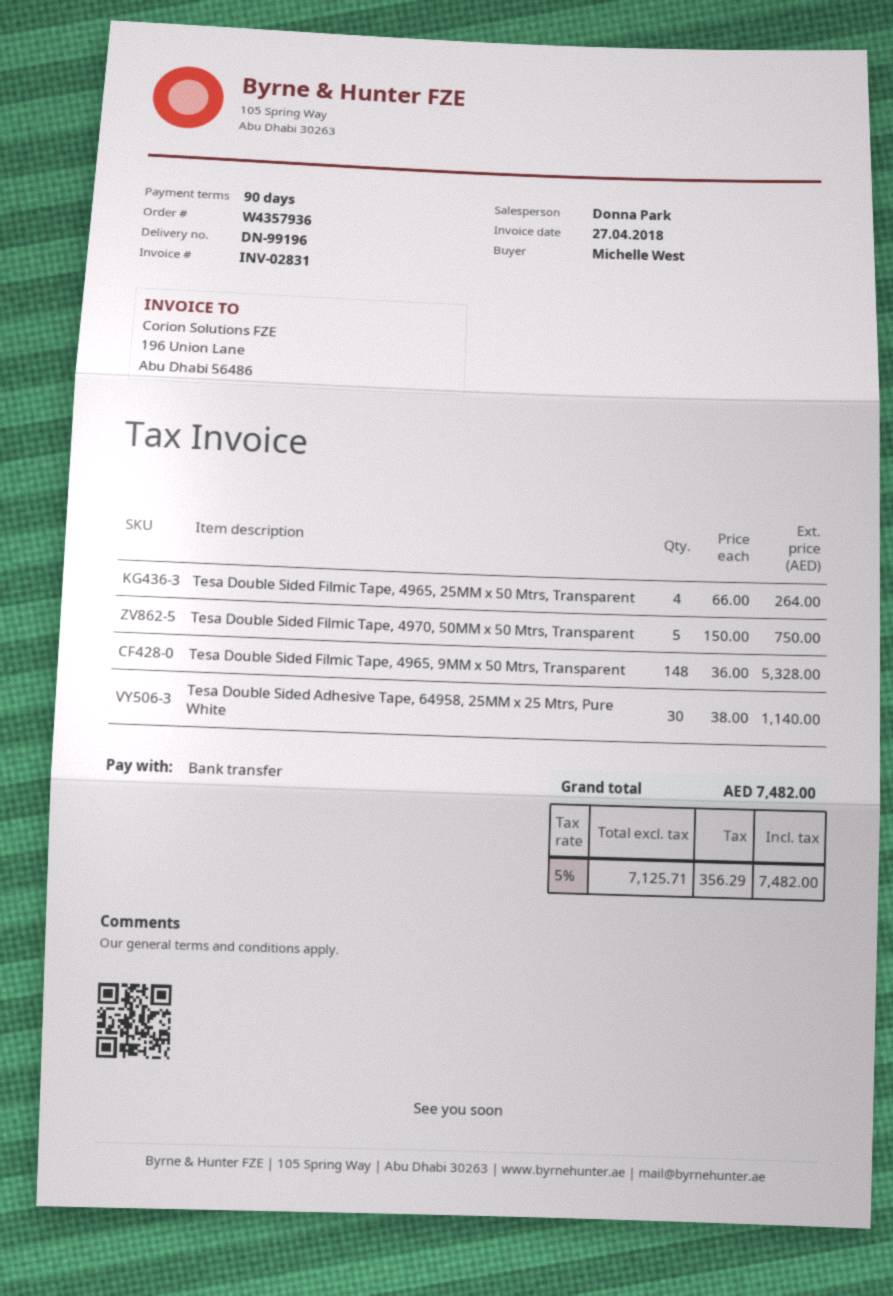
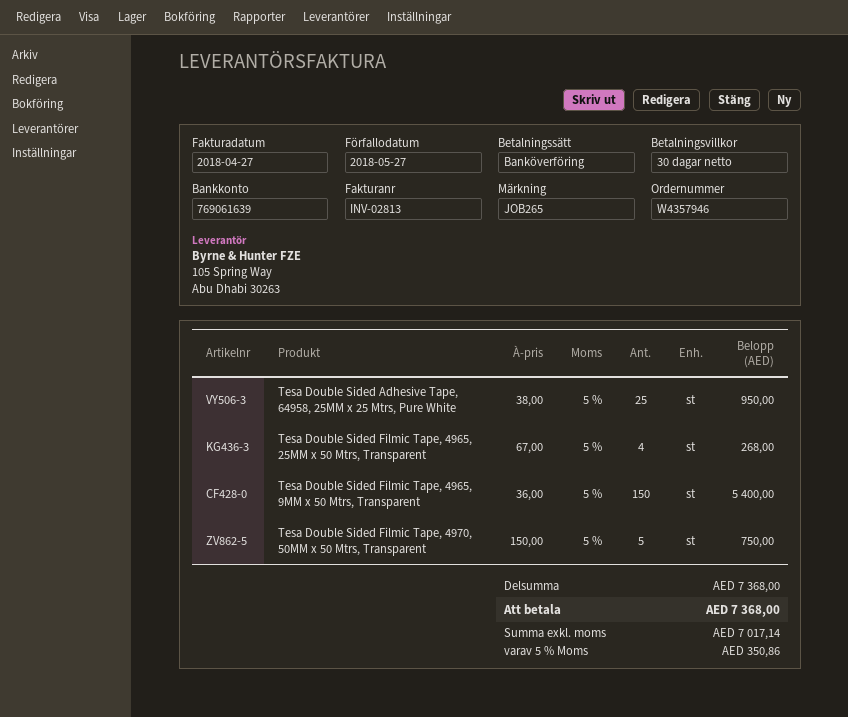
order number: W4357936 -> W4357946
invoice number: INV-02831 -> INV-02813
payment terms: 90 days -> 30 days
Tesa Double Sided Filmic Tape, 4965, 25MM x 50 Mtrs, Transparent: 4 x 66.00 = 264.00 -> 4 x 67.00 = 268.00
Tesa Double Sided Filmic Tape, 4965, 9MM x 50 Mtrs, Transparent: 148 x 36.00 = 5328.00 -> 150 x 36.00 = 5400.00
Tesa Double Sided Adhesive Tape, 64958, 25MM x 25 Mtrs, Pure White: 30 x 38.00 = 1140.00 -> 25 x 38.00 = 950.00
net: 7125.71 -> 7017.14
tax: 5% = 356.29 -> 5% = 350.86
total: 7482.00 -> 7368.00

